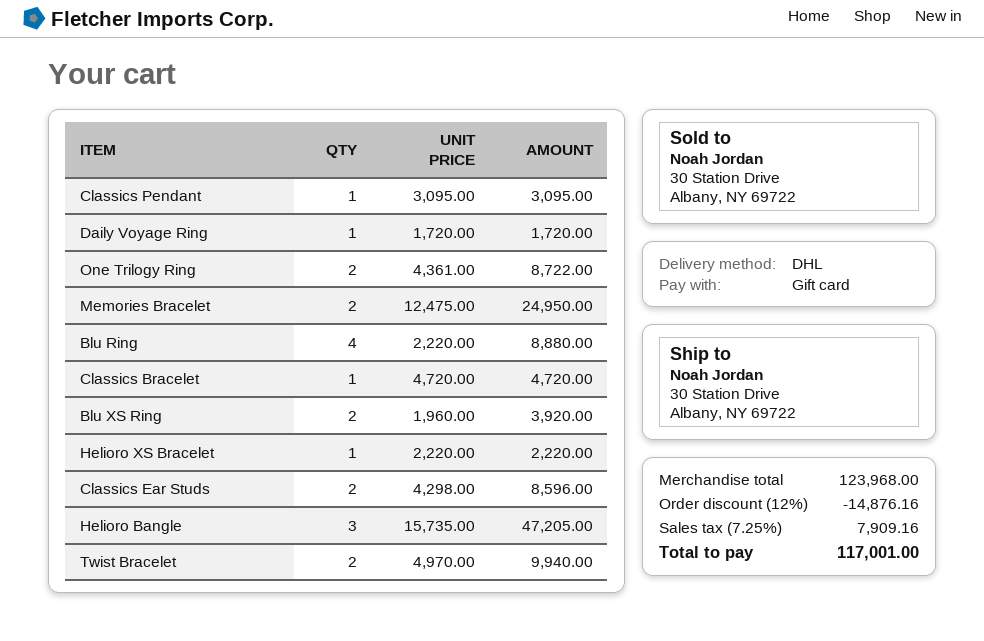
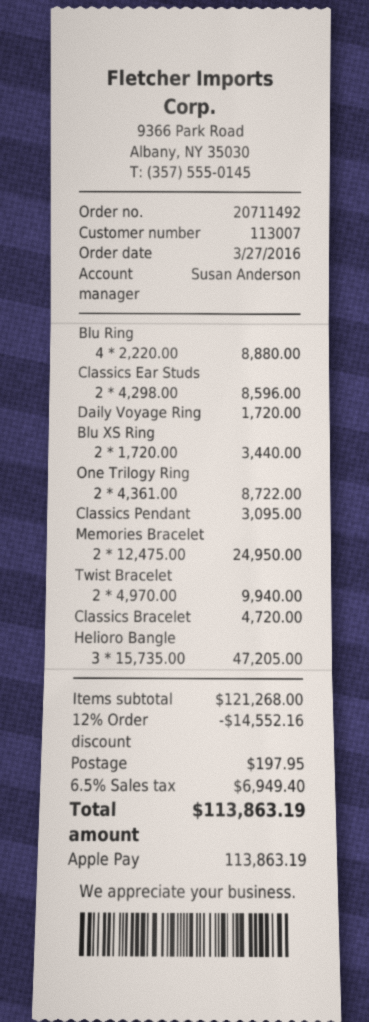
payment method: gift card -> Apple Pay
Blu XS Ring: 2 x 1960.00 = 3920.00 -> 2 x 1720.00 = 3440.00
Helioro XS Bracelet: 1 x 2220.00 = 2220.00 -> none
subtotal: 123968.00 -> 121268.00
discount: 12% = 14876.16 -> 12% = 14552.16
shipping: none -> 197.95
tax: 7.25% = 7909.16 -> 6.5% = 6949.40
total: 117001.00 -> 113863.19

